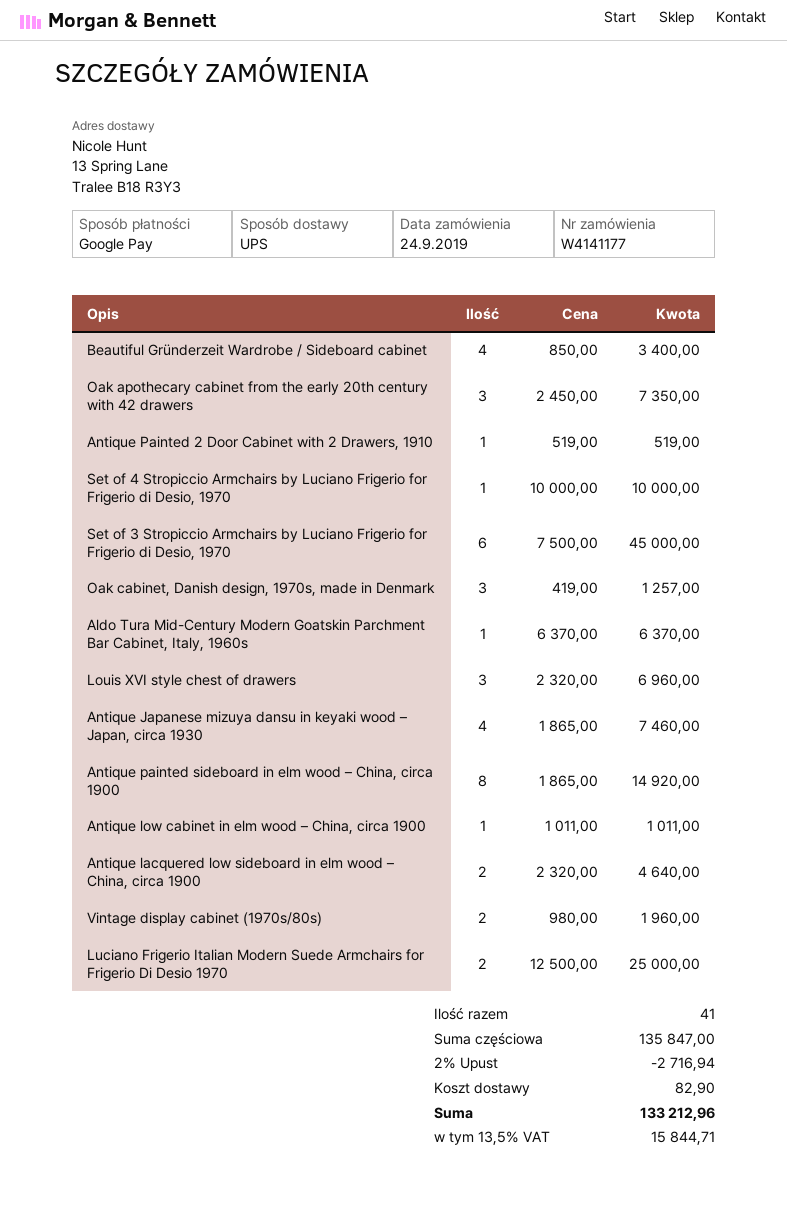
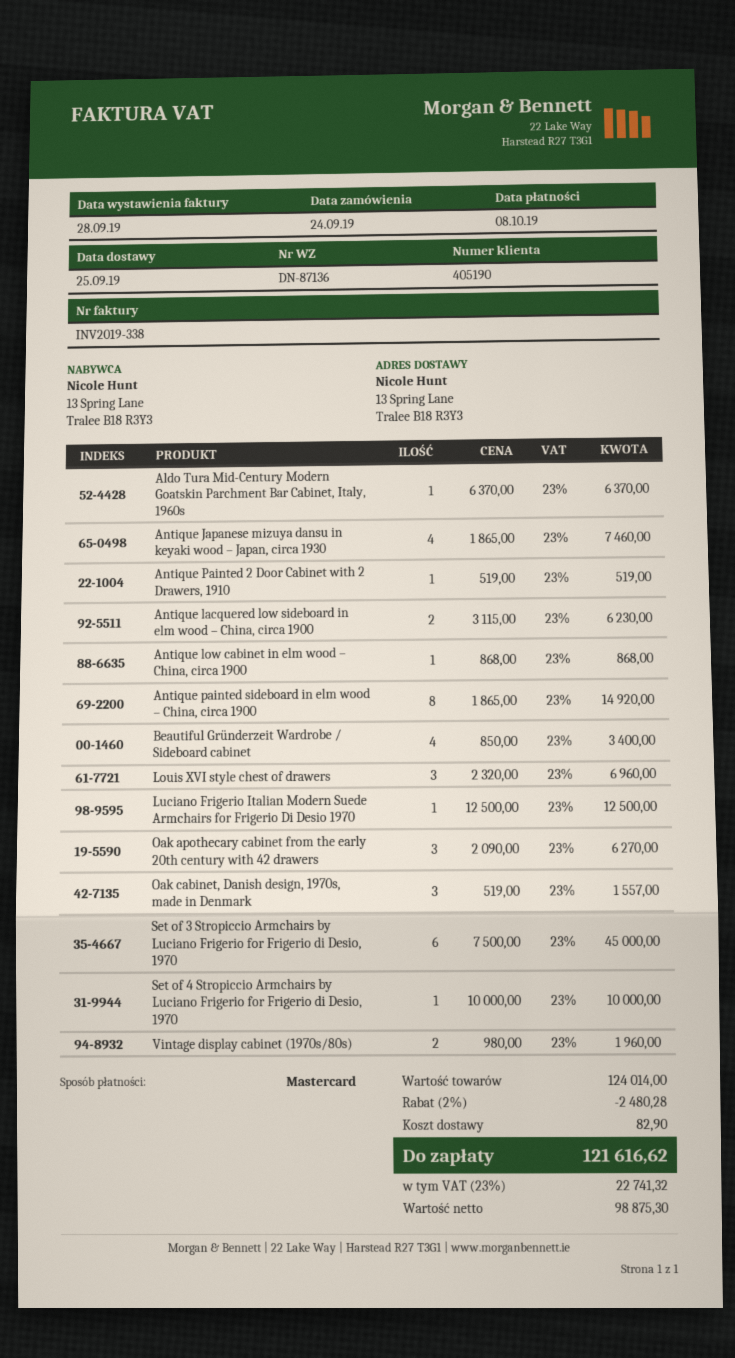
payment method: Google Pay -> Mastercard
Oak apothecary cabinet from the early 20th century with 42 drawers: 3 x 2450.00 = 7350.00 -> 3 x 2090.00 = 6270.00
Oak cabinet, Danish design, 1970s, made in Denmark: 3 x 419.00 = 1257.00 -> 3 x 519.00 = 1557.00
Antique low cabinet in elm wood – China, circa 1900: 1 x 1011.00 = 1011.00 -> 1 x 868.00 = 868.00
Antique lacquered low sideboard in elm wood – China, circa 1900: 2 x 2320.00 = 4640.00 -> 2 x 3115.00 = 6230.00
Luciano Frigerio Italian Modern Suede Armchairs for Frigerio Di Desio 1970: 2 x 12500.00 = 25000.00 -> 1 x 12500.00 = 12500.00
subtotal: 135847.00 -> 124014.00
discount: 2% = 2716.94 -> 2% = 2480.28
tax: 13.5% = 15844.71 -> 23% = 22741.32
total: 133212.96 -> 121616.62

